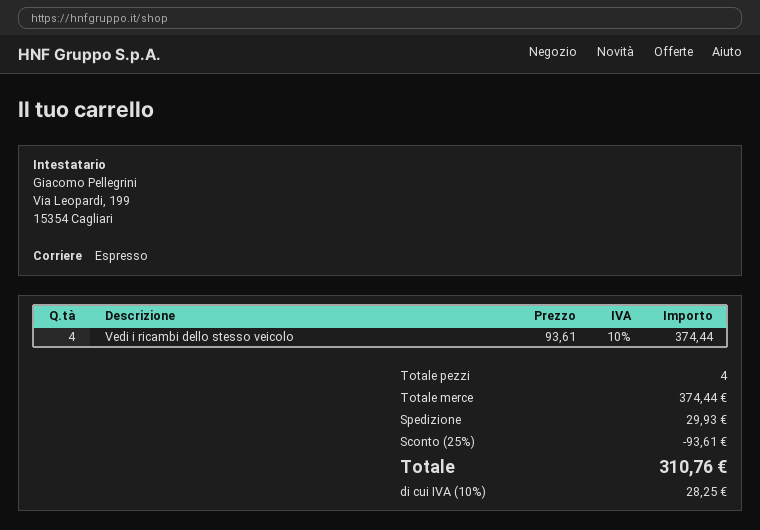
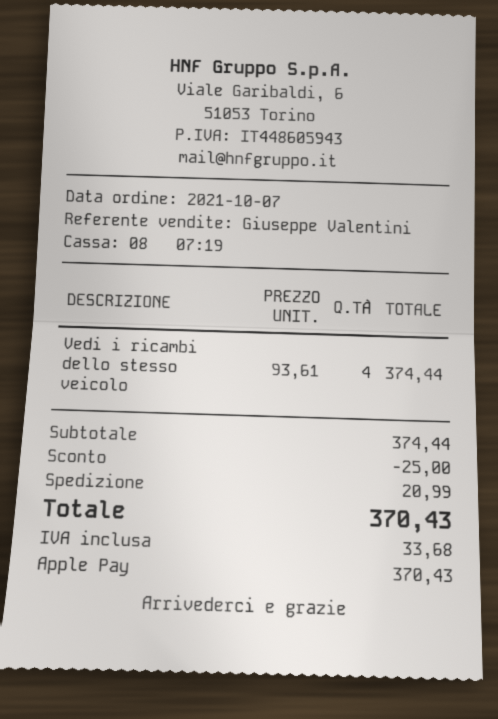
discount: 93.61 -> 25.00
shipping: 29.93 -> 20.99
tax: 28.25 -> 33.68
total: 310.76 -> 370.43

